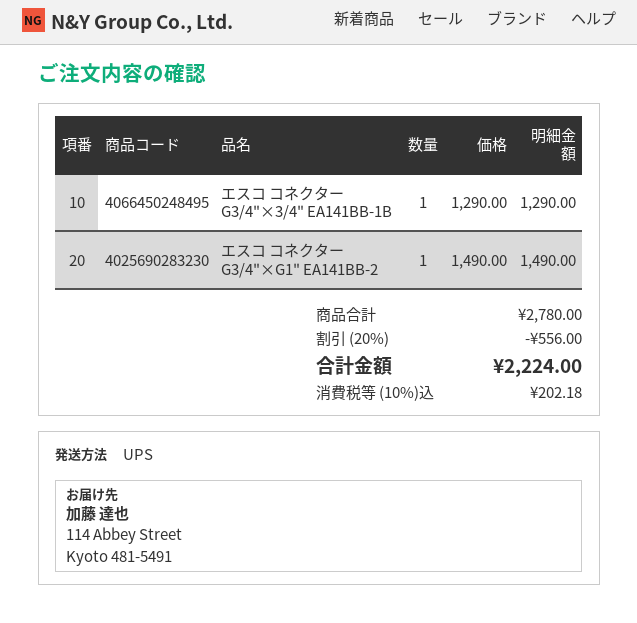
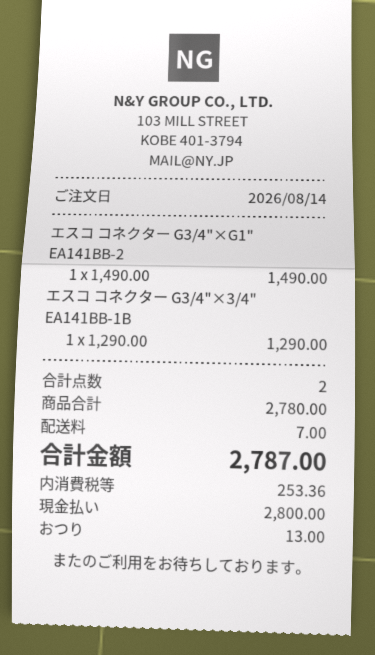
discount: 20% = 556.00 -> none
shipping: none -> 7.00
tax: 202.18 -> 253.36
total: 2224.00 -> 2787.00

